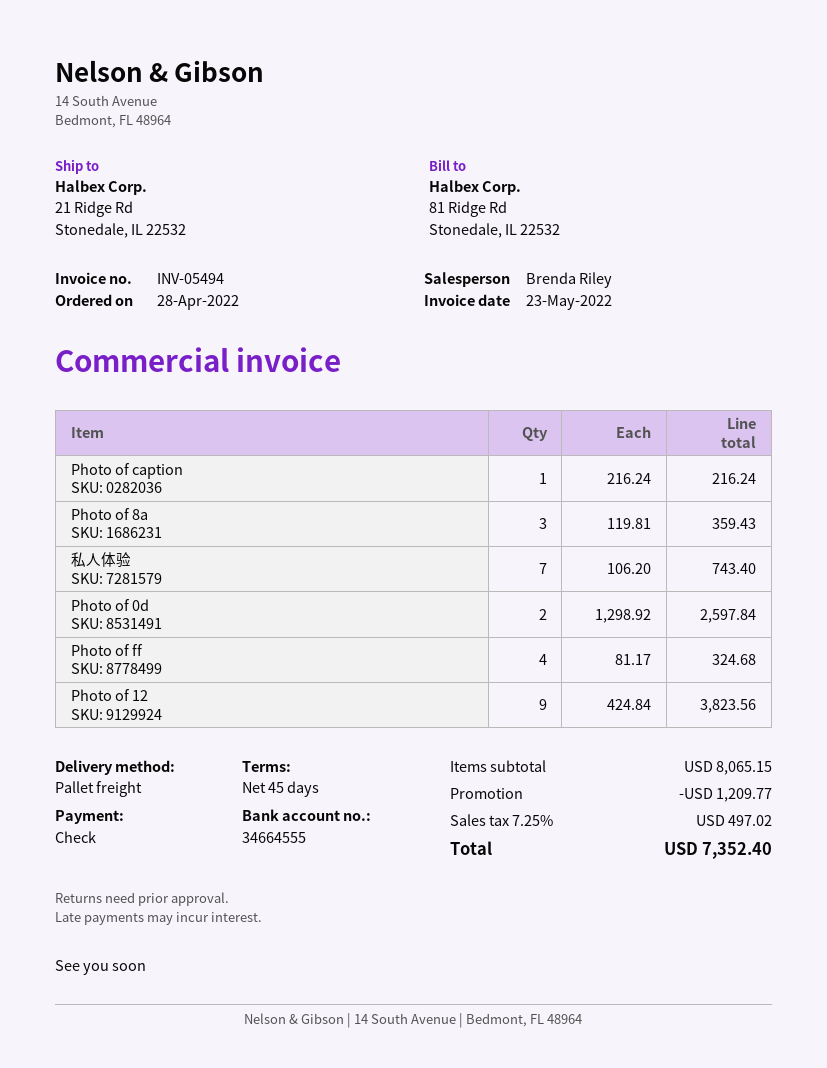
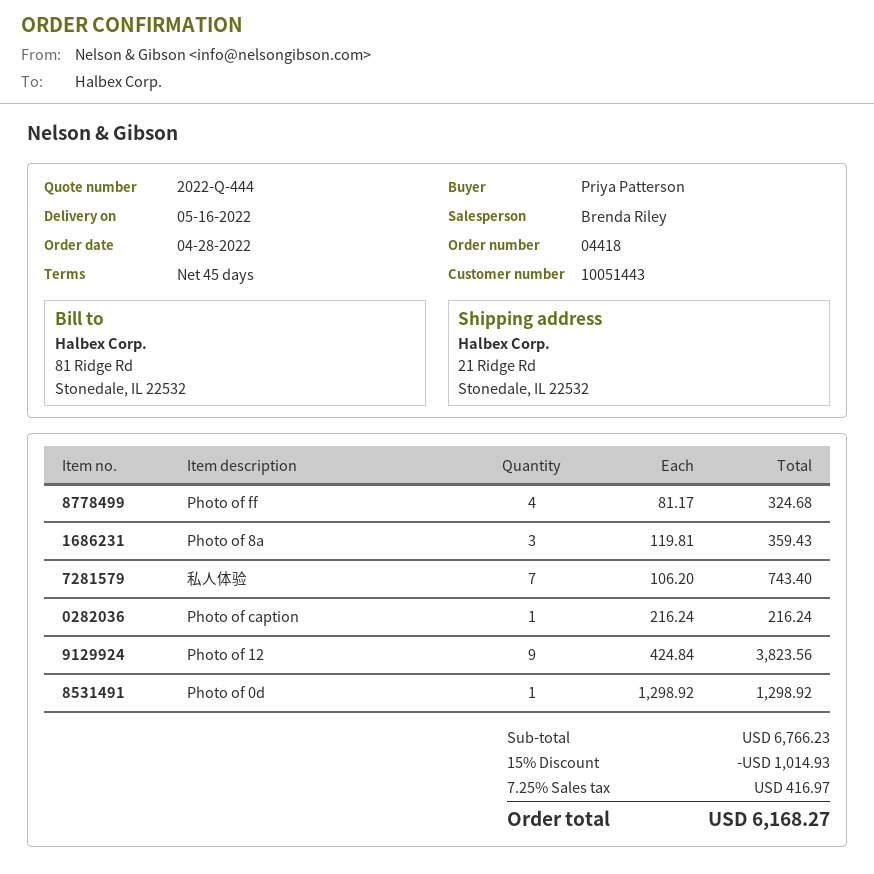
Photo of 0d: 2 x 1298.92 = 2597.84 -> 1 x 1298.92 = 1298.92
subtotal: 8065.15 -> 6766.23
discount: 1209.77 -> 1014.93
tax: 7.25% = 497.02 -> 7.25% = 416.97
total: 7352.40 -> 6168.27

